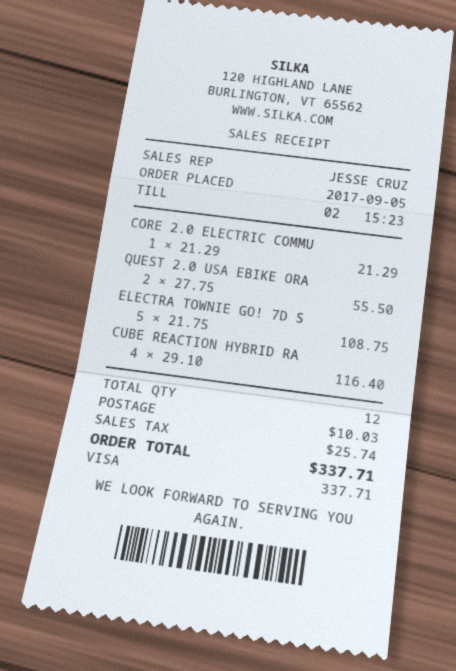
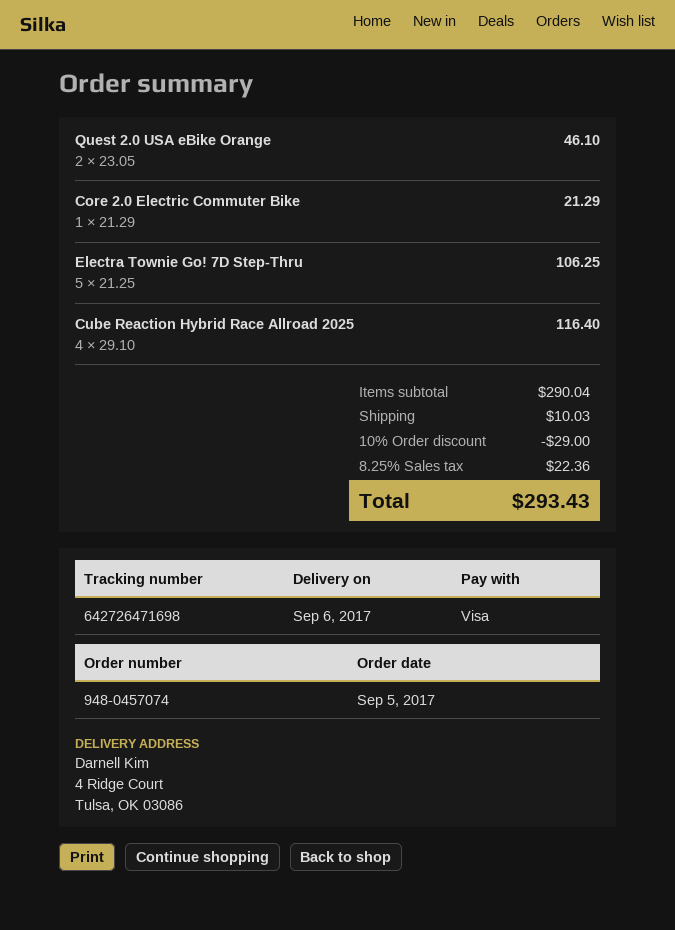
QUEST 2.0 USA EBIKE ORA: 2 x 27.75 = 55.50 -> 2 x 23.05 = 46.10
ELECTRA TOWNIE GO! 7D S: 5 x 21.75 = 108.75 -> 5 x 21.25 = 106.25
discount: none -> 10% = 29.00
tax: 25.74 -> 22.36
total: 337.71 -> 293.43

